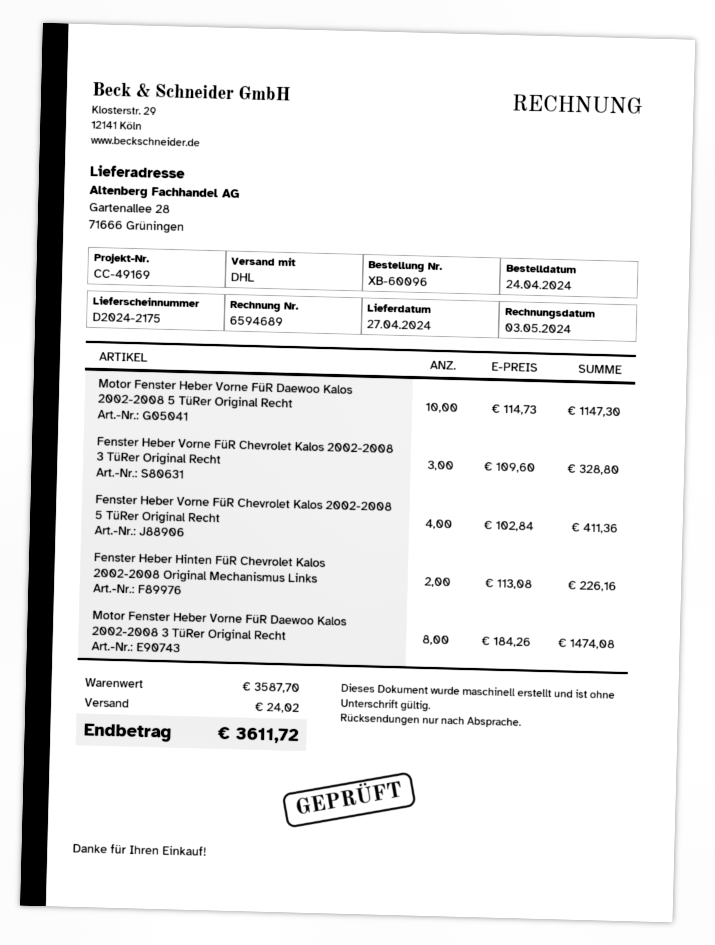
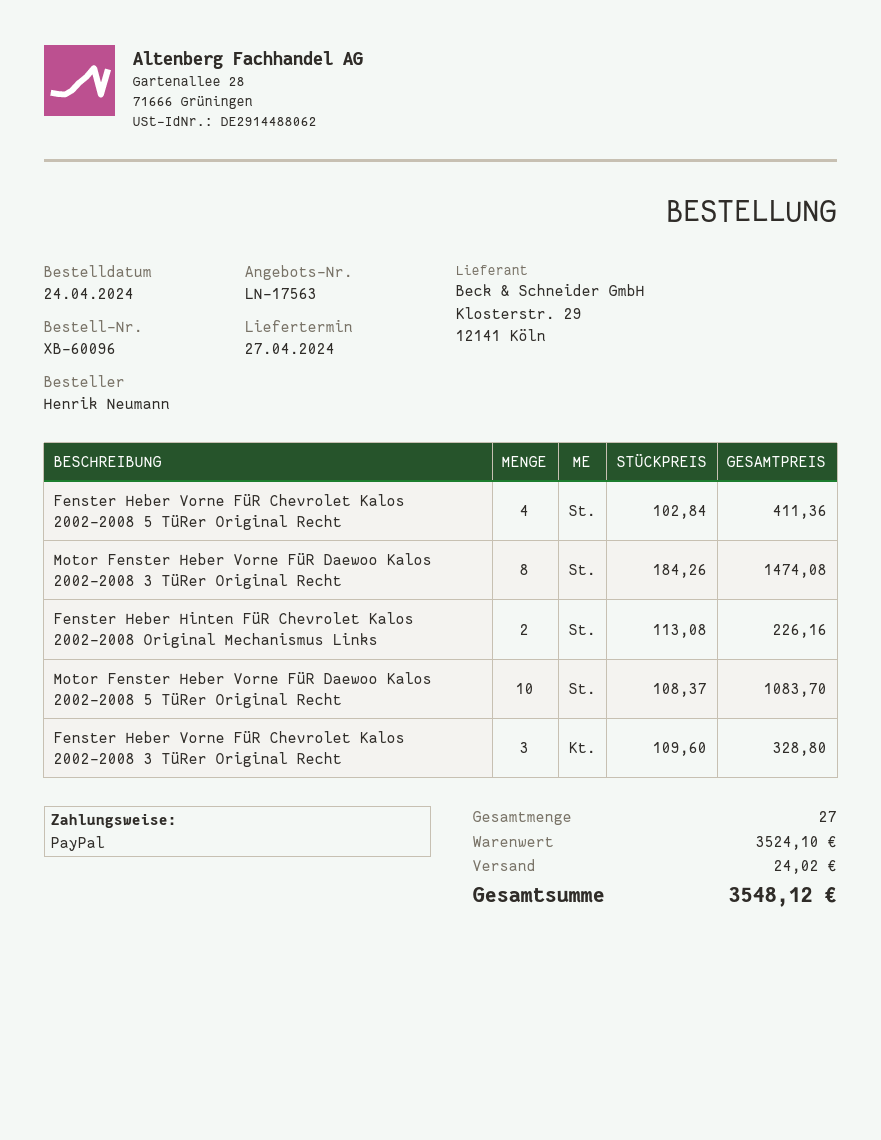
Motor Fenster Heber Vorne FüR Daewoo Kalos 2002-2008 5 TüRer Original Recht: 10 x 114.73 = 1147.30 -> 10 x 108.37 = 1083.70
subtotal: 3587.70 -> 3524.10
total: 3611.72 -> 3548.12

